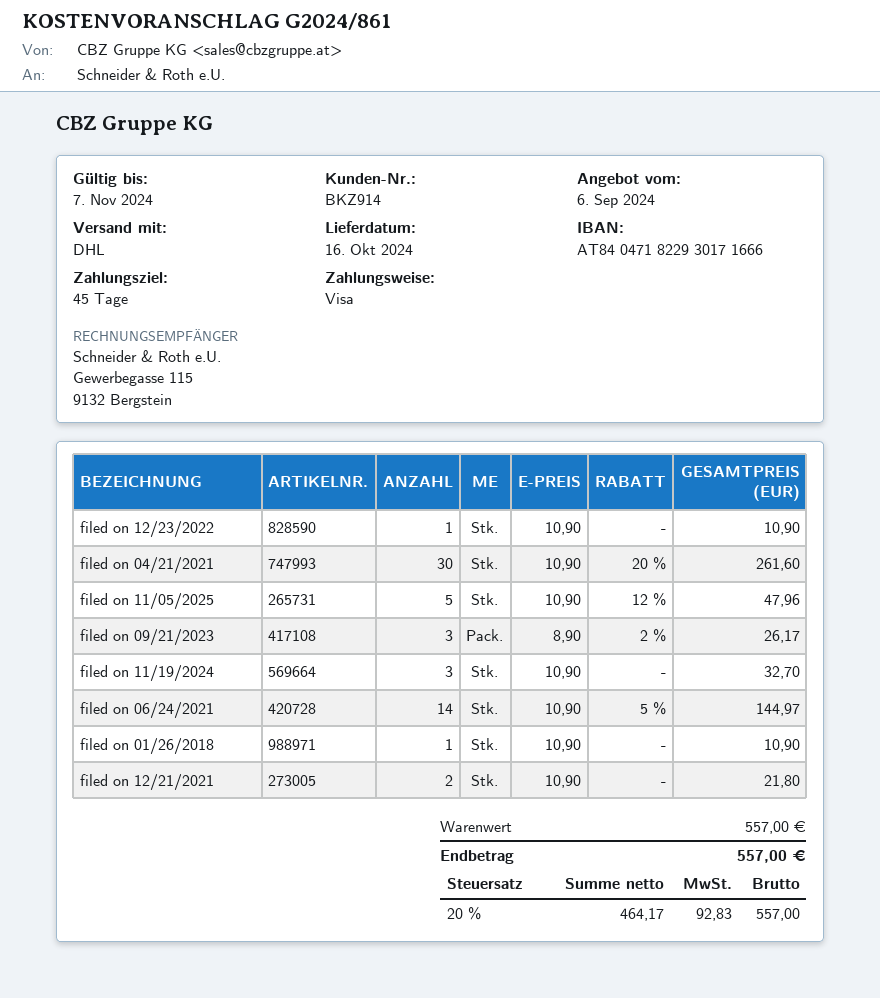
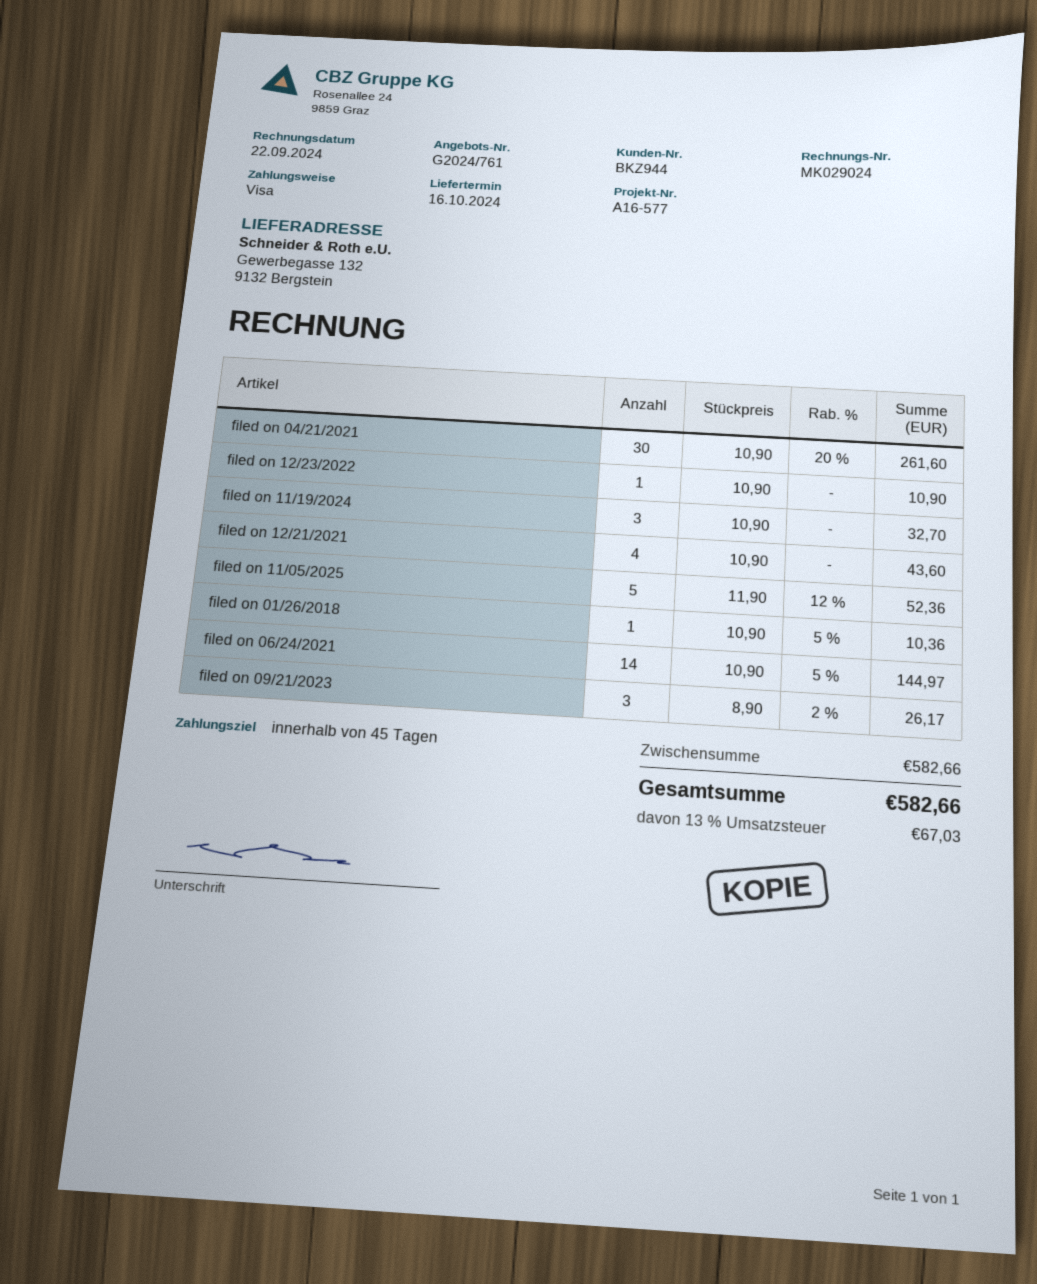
quote number: G2024/861 -> G2024/761
customer number: BKZ914 -> BKZ944
filed on 11/05/2025: 5 x 10.90 - 12% = 47.96 -> 5 x 11.90 - 12% = 52.36
filed on 01/26/2018: 1 x 10.90 = 10.90 -> 1 x 10.90 - 5% = 10.36
filed on 12/21/2021: 2 x 10.90 = 21.80 -> 4 x 10.90 = 43.60
subtotal: 557.00 -> 582.66
tax: 20% = 92.83 -> 13% = 67.03
total: 557.00 -> 582.66

